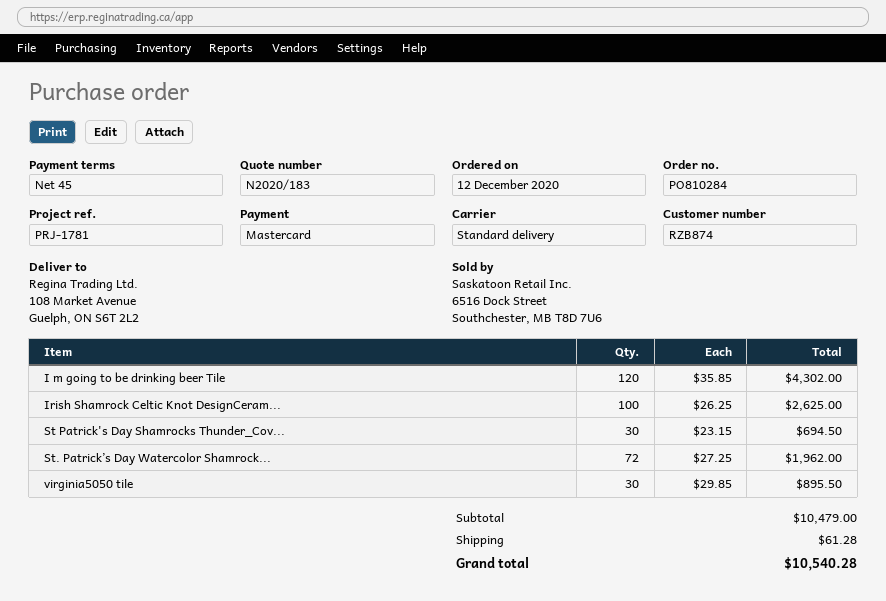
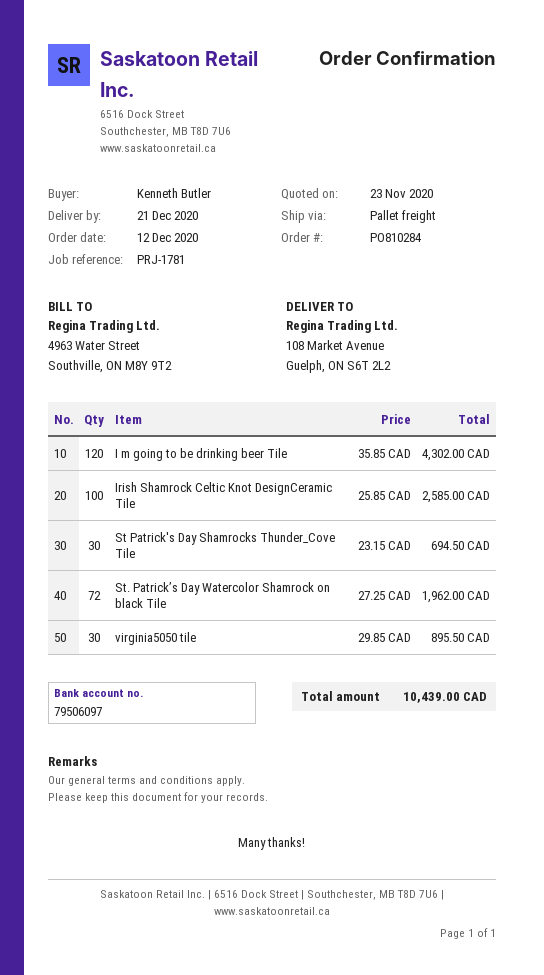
shipping method: standard -> pallet freight
Irish Shamrock Celtic Knot DesignCeram...: 100 x 26.25 = 2625.00 -> 100 x 25.85 = 2585.00
shipping: 61.28 -> none
total: 10540.28 -> 10439.00

